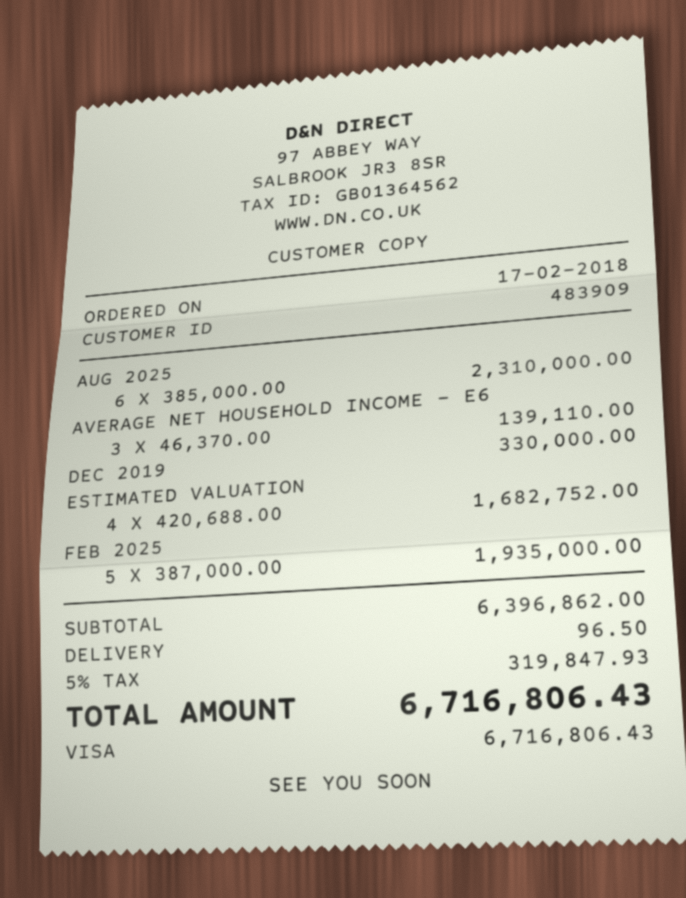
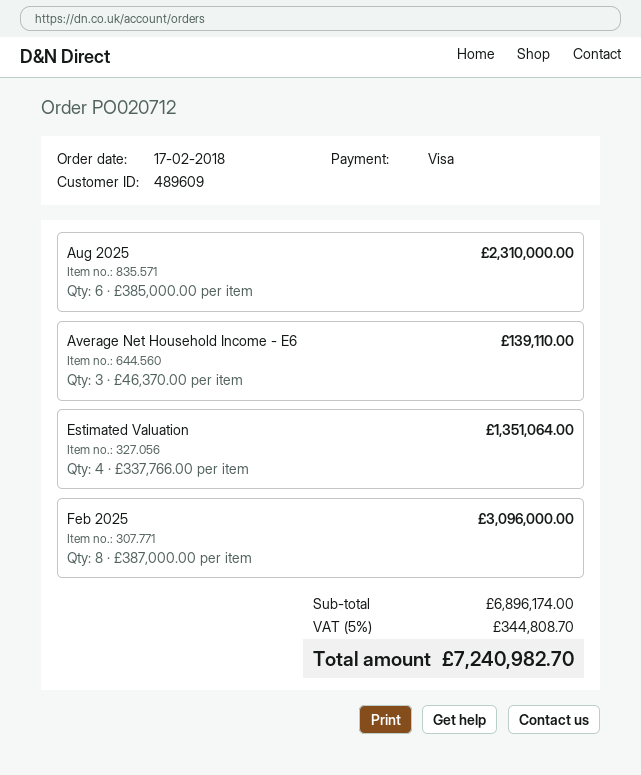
customer number: 483909 -> 489609
DEC 2019: 1 x 330000.00 = 330000.00 -> none
ESTIMATED VALUATION: 4 x 420688.00 = 1682752.00 -> 4 x 337766.00 = 1351064.00
FEB 2025: 5 x 387000.00 = 1935000.00 -> 8 x 387000.00 = 3096000.00
subtotal: 6396862.00 -> 6896174.00
shipping: 96.50 -> none
tax: 5% = 319847.93 -> 5% = 344808.70
total: 6716806.43 -> 7240982.70

